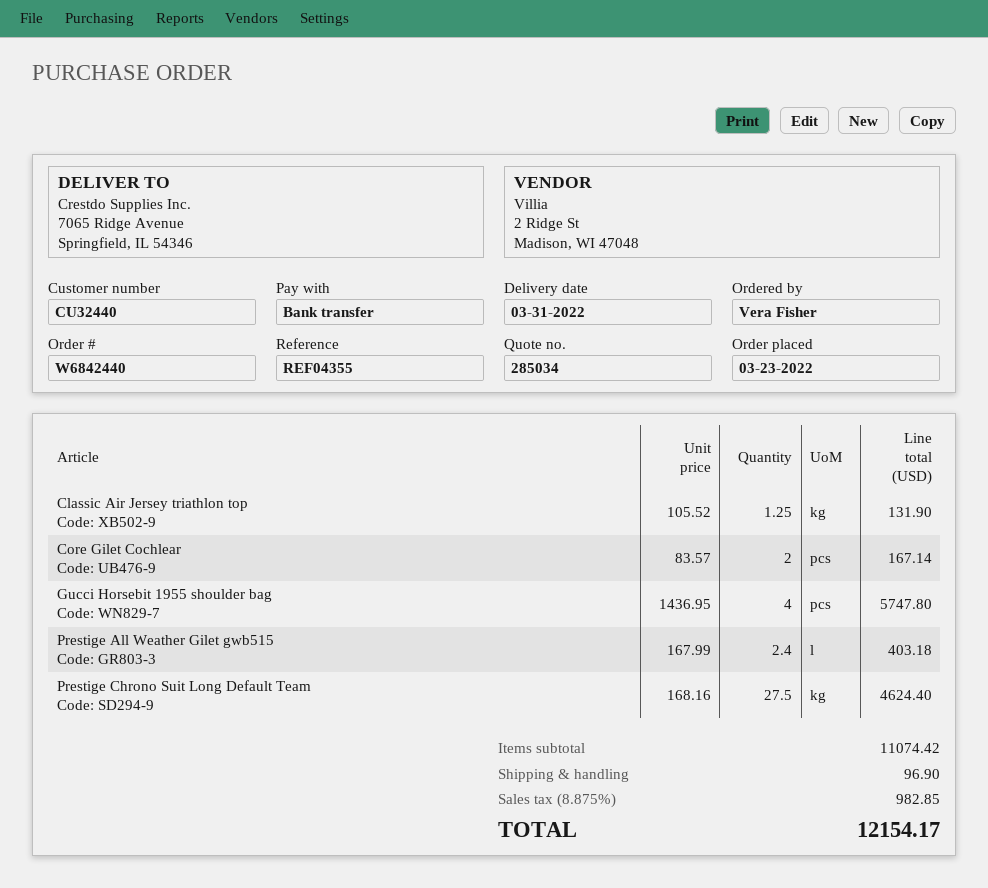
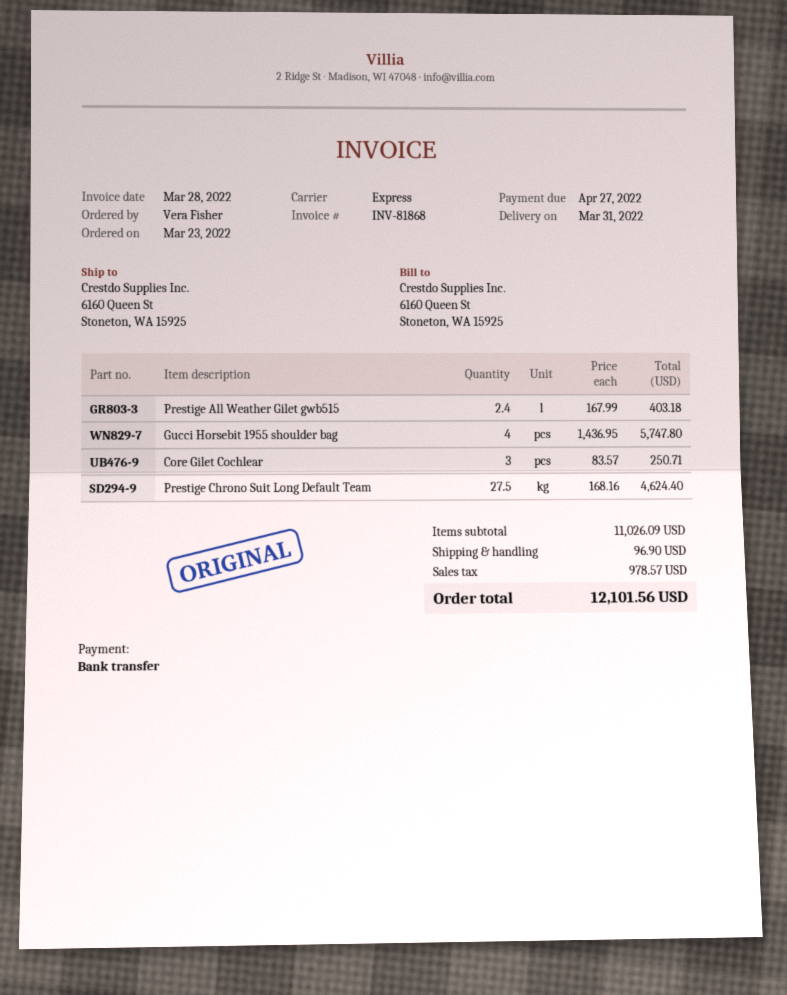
ship to: 7065 Ridge Avenue, Springfield, IL 54346 -> 6160 Queen St, Stoneton, WA 15925
Classic Air Jersey triathlon top: 1.25 x 105.52 = 131.90 -> none
Core Gilet Cochlear: 2 x 83.57 = 167.14 -> 3 x 83.57 = 250.71
subtotal: 11074.42 -> 11026.09
tax: 982.85 -> 978.57
total: 12154.17 -> 12101.56

